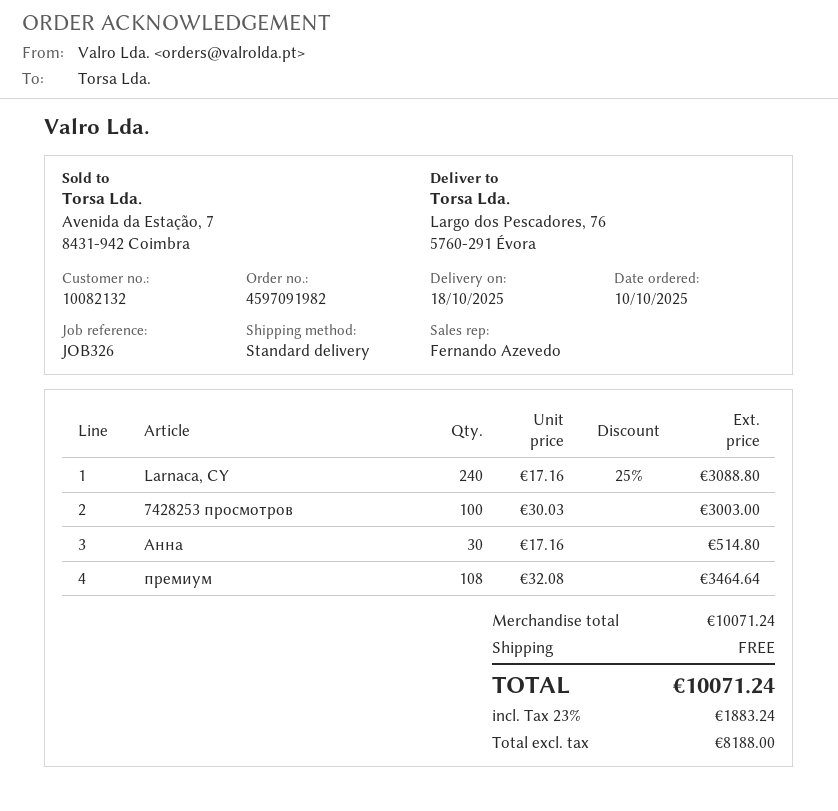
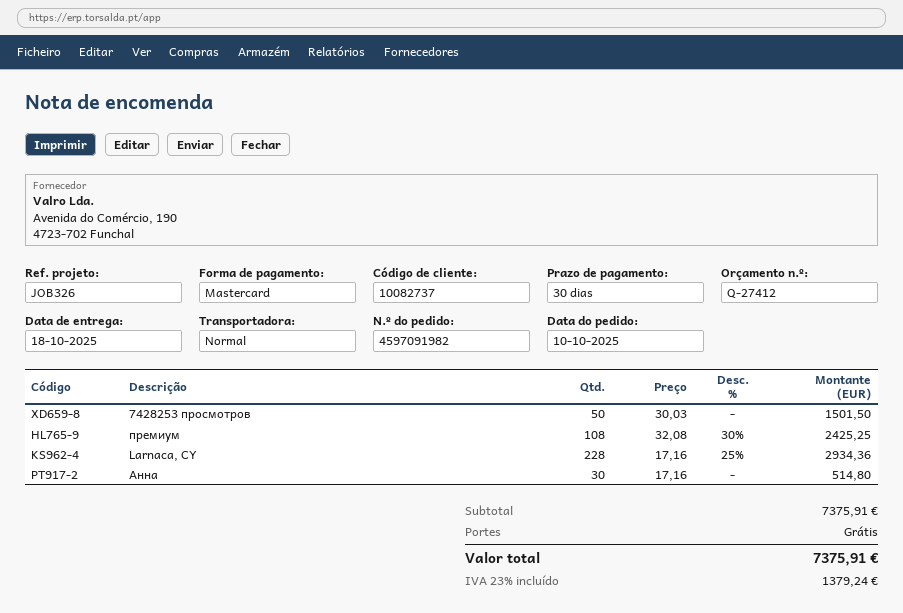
customer number: 10082132 -> 10082737
Larnaca, CY: 240 x 17.16 - 25% = 3088.80 -> 228 x 17.16 - 25% = 2934.36
7428253 просмотров: 100 x 30.03 = 3003.00 -> 50 x 30.03 = 1501.50
премиум: 108 x 32.08 = 3464.64 -> 108 x 32.08 - 30% = 2425.25
subtotal: 10071.24 -> 7375.91
tax: 23% = 1883.24 -> 23% = 1379.24
total: 10071.24 -> 7375.91

